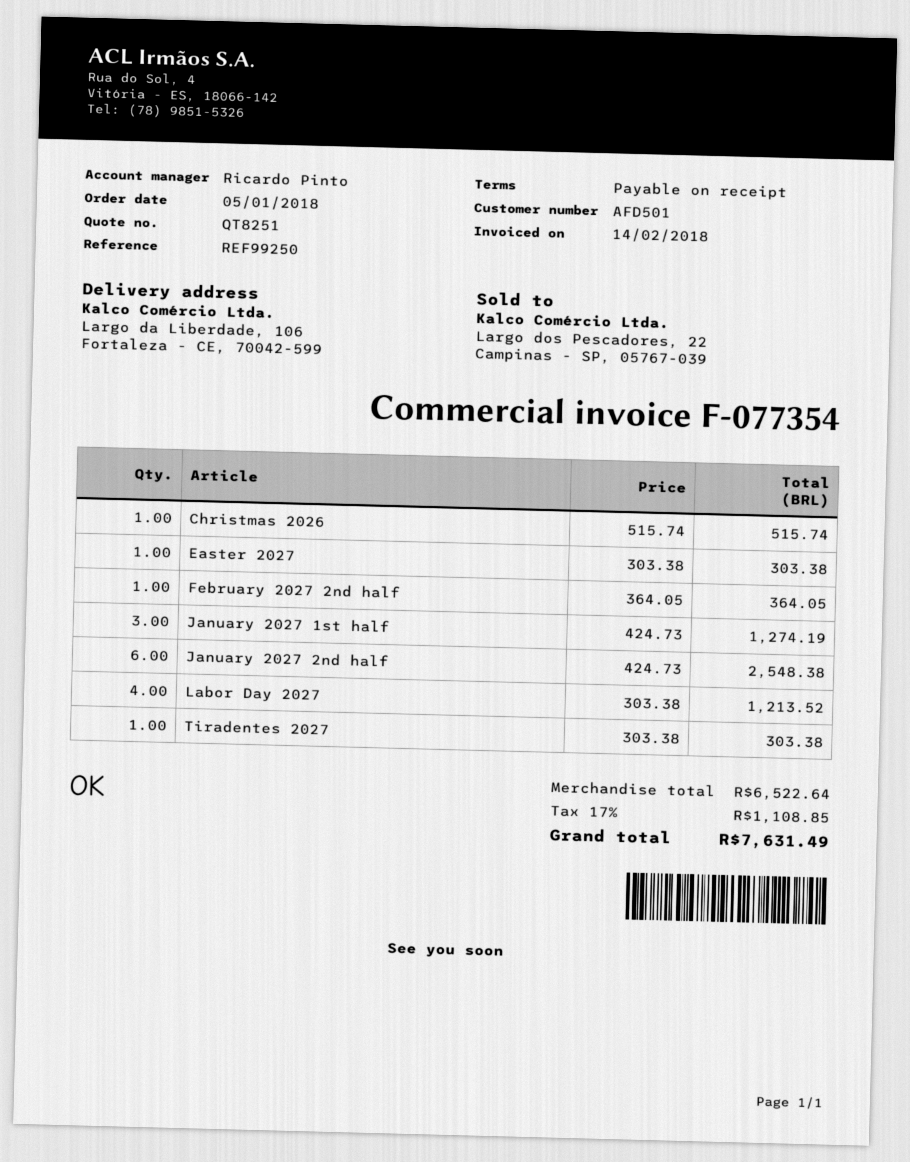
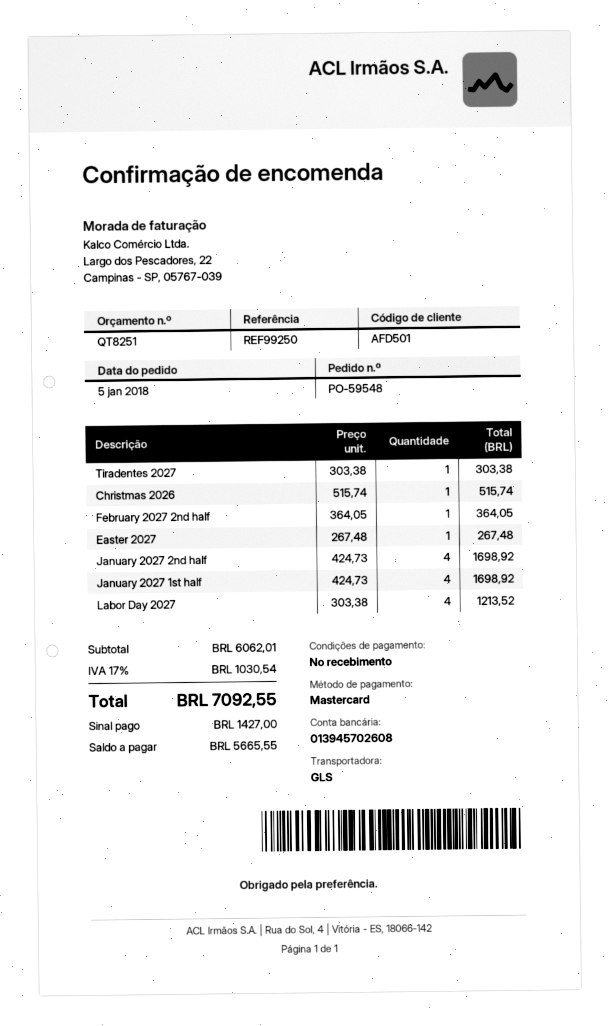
Easter 2027: 1 x 303.38 = 303.38 -> 1 x 267.48 = 267.48
January 2027 1st half: 3 x 424.73 = 1274.19 -> 4 x 424.73 = 1698.92
January 2027 2nd half: 6 x 424.73 = 2548.38 -> 4 x 424.73 = 1698.92
subtotal: 6522.64 -> 6062.01
tax: 17% = 1108.85 -> 17% = 1030.54
total: 7631.49 -> 7092.55

